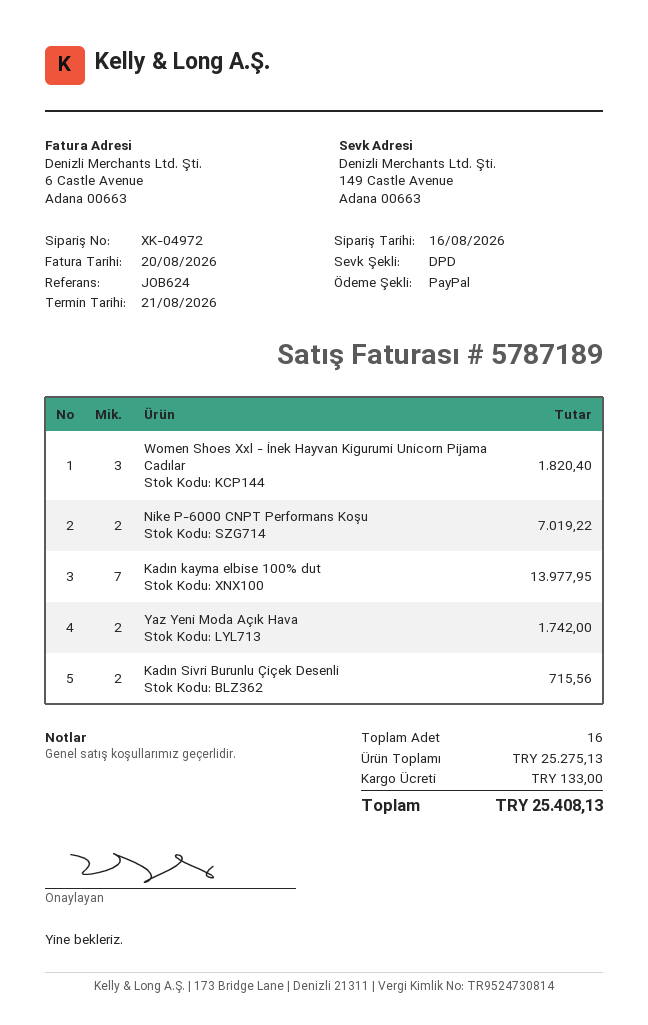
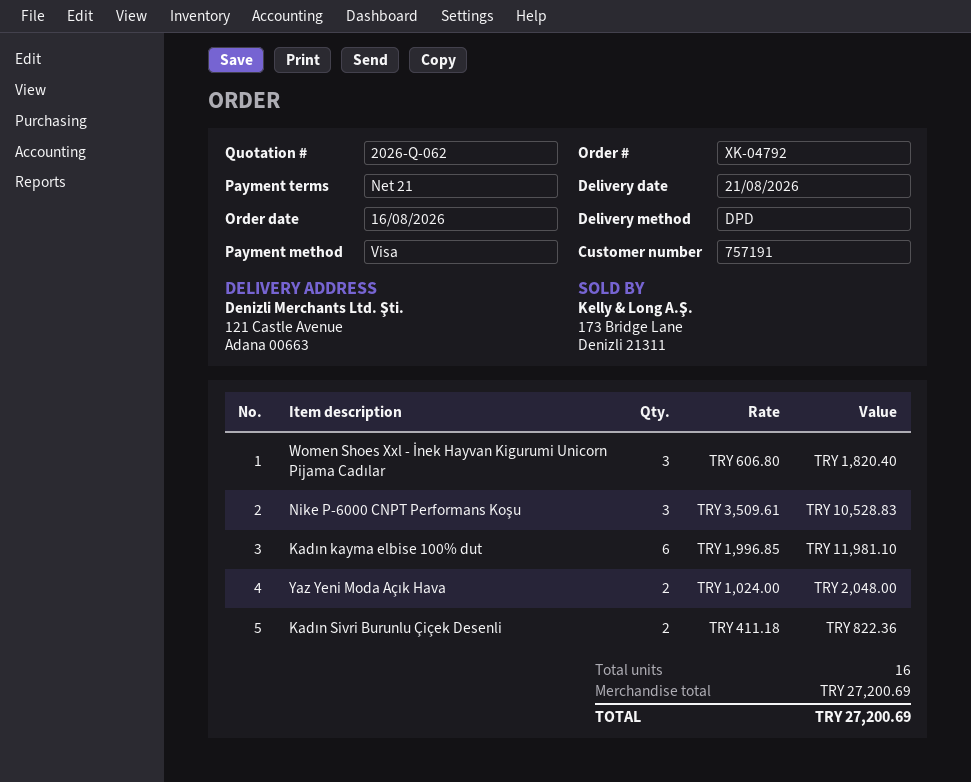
order number: XK-04972 -> XK-04792
payment method: PayPal -> Visa
ship to: 149 Castle Avenue, Adana 00663 -> 121 Castle Avenue, Adana 00663
Nike P-6000 CNPT Performans Koşu: 2 for 7019.22 -> 3 for 10528.83
Kadın kayma elbise 100% dut: 7 for 13977.95 -> 6 for 11981.10
Yaz Yeni Moda Açık Hava: 2 for 1742.00 -> 2 for 2048.00
Kadın Sivri Burunlu Çiçek Desenli: 2 for 715.56 -> 2 for 822.36
subtotal: 25275.13 -> 27200.69
shipping: 133.00 -> none
total: 25408.13 -> 27200.69

